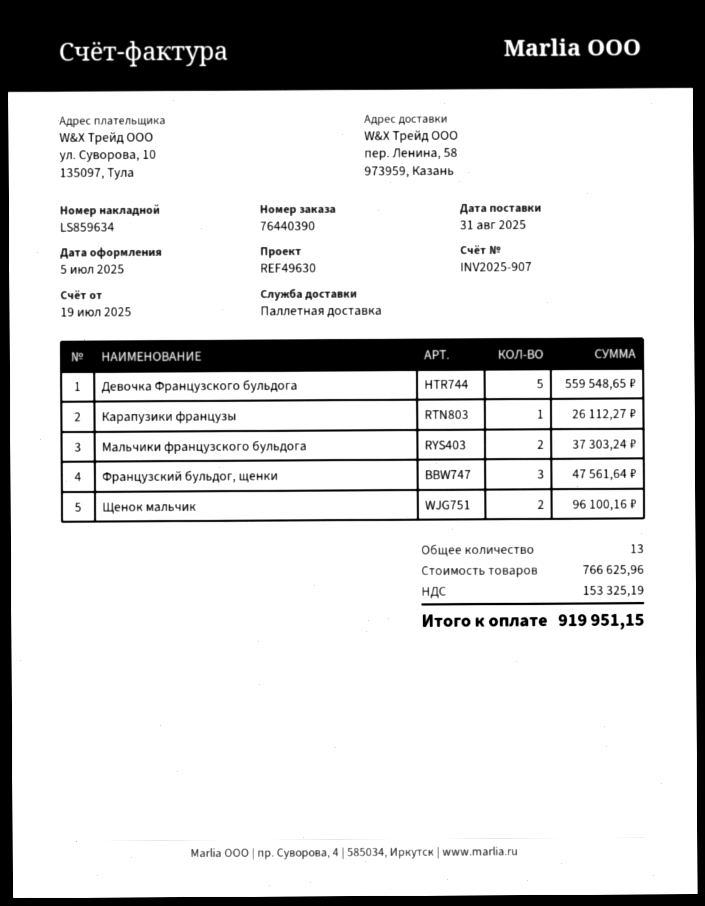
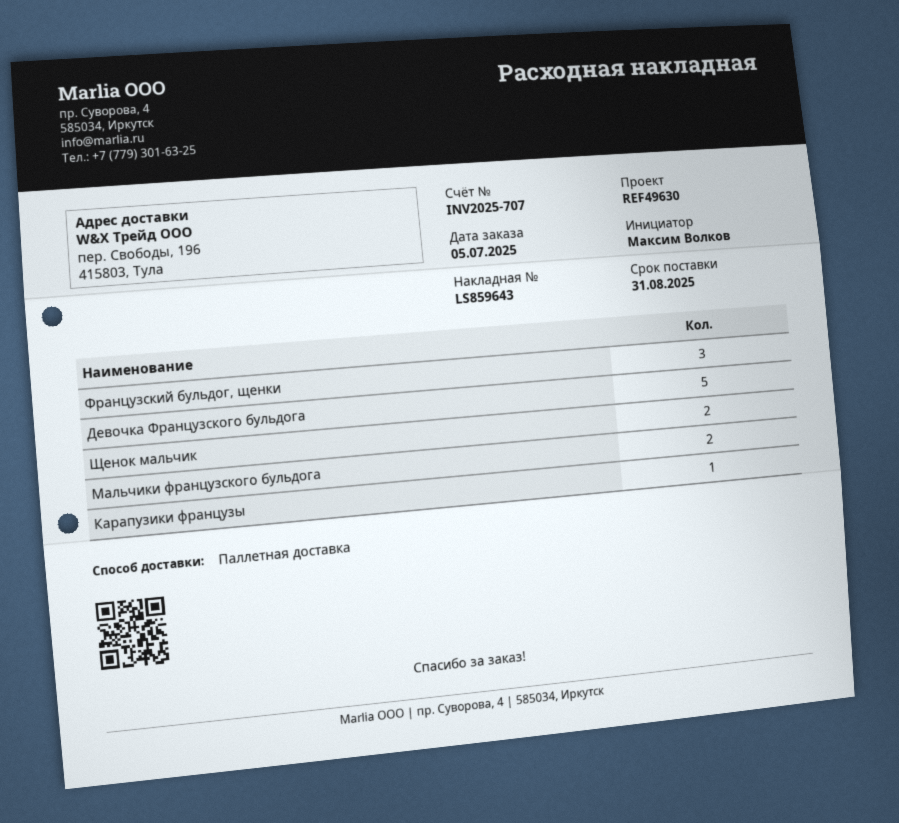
delivery note number: LS859634 -> LS859643
invoice number: INV2025-907 -> INV2025-707
ship to: пер. Ленина, 58, 973959, Казань -> пер. Свободы, 196, 415803, Тула

